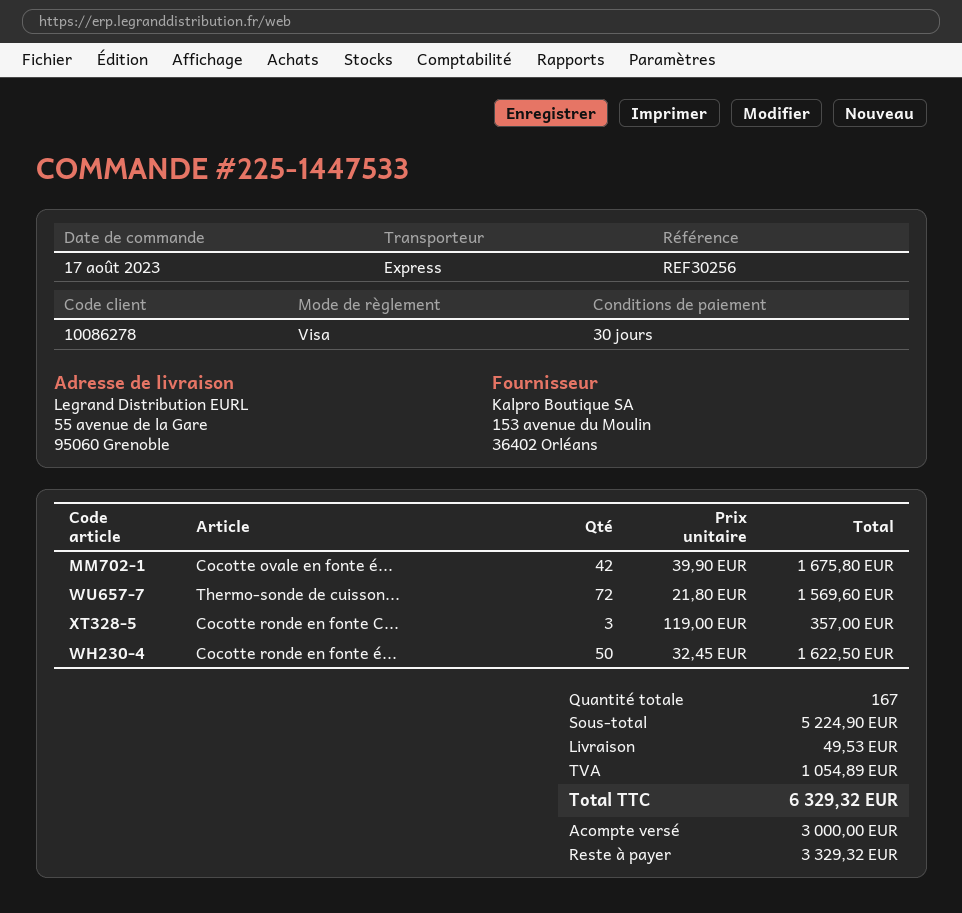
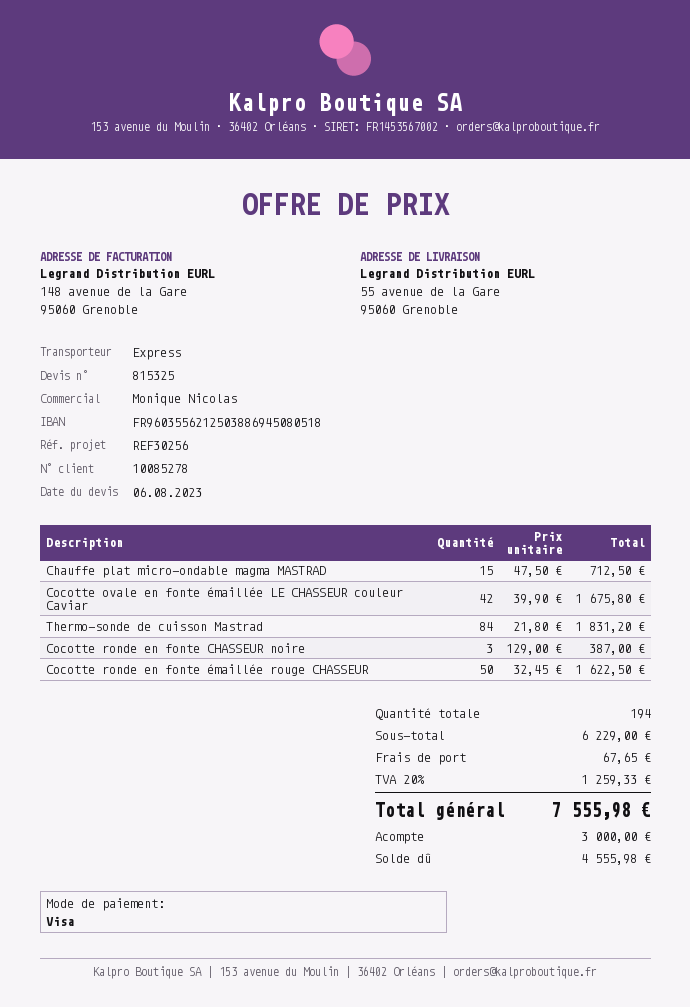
customer number: 10086278 -> 10085278
Thermo-sonde de cuisson...: 72 x 21.80 = 1569.60 -> 84 x 21.80 = 1831.20
Cocotte ronde en fonte C...: 3 x 119.00 = 357.00 -> 3 x 129.00 = 387.00
Chauffe plat micro-ondable magma MASTRAD: none -> 15 x 47.50 = 712.50
total quantity: 167 -> 194
subtotal: 5224.90 -> 6229.00
shipping: 49.53 -> 67.65
tax: 1054.89 -> 1259.33
total: 6329.32 -> 7555.98
balance: 3329.32 -> 4555.98

